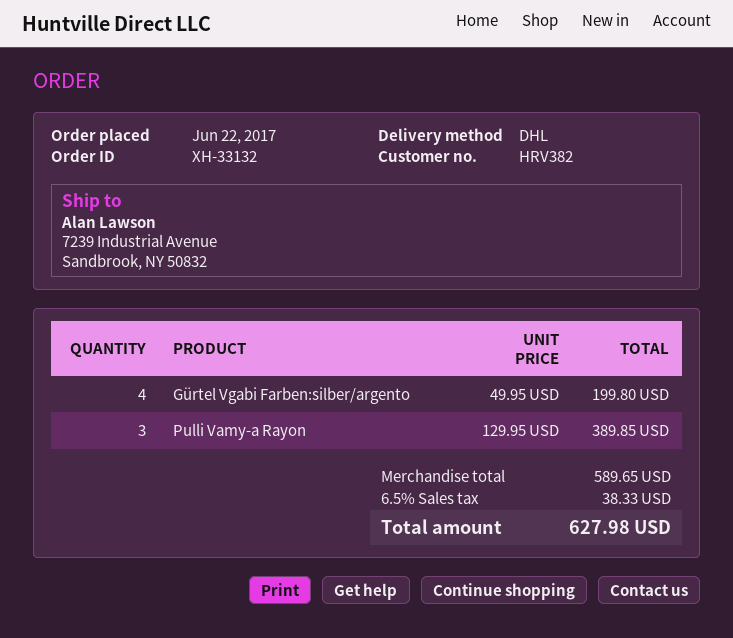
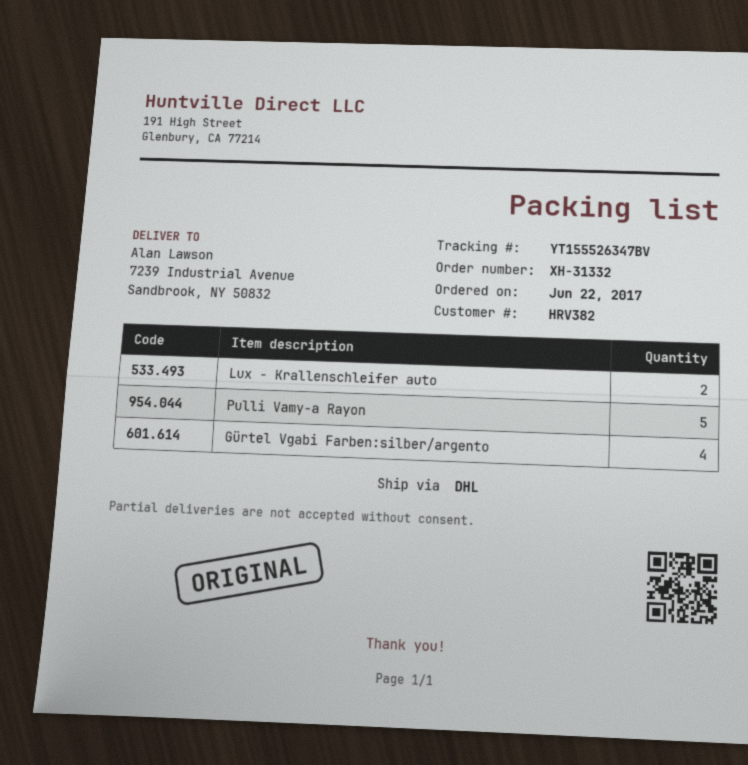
order number: XH-33132 -> XH-31332
Pulli Vamy-a Rayon: 3 -> 5
Lux - Krallenschleifer auto: none -> 2

